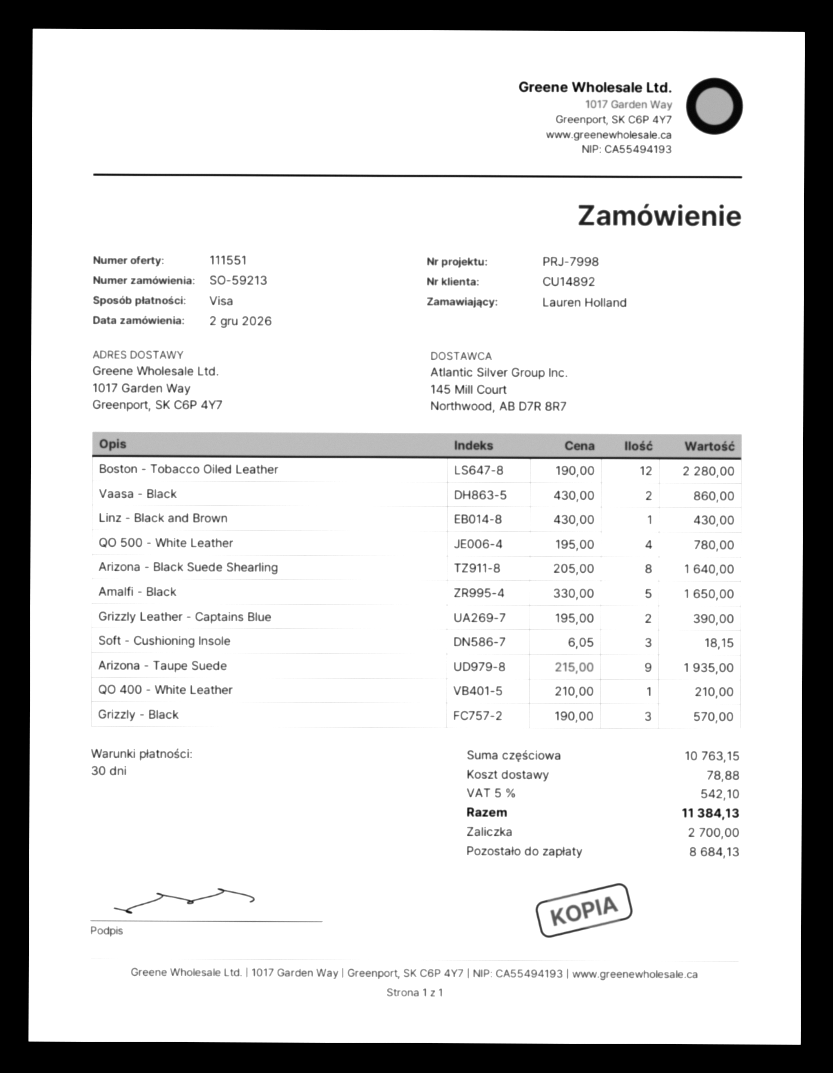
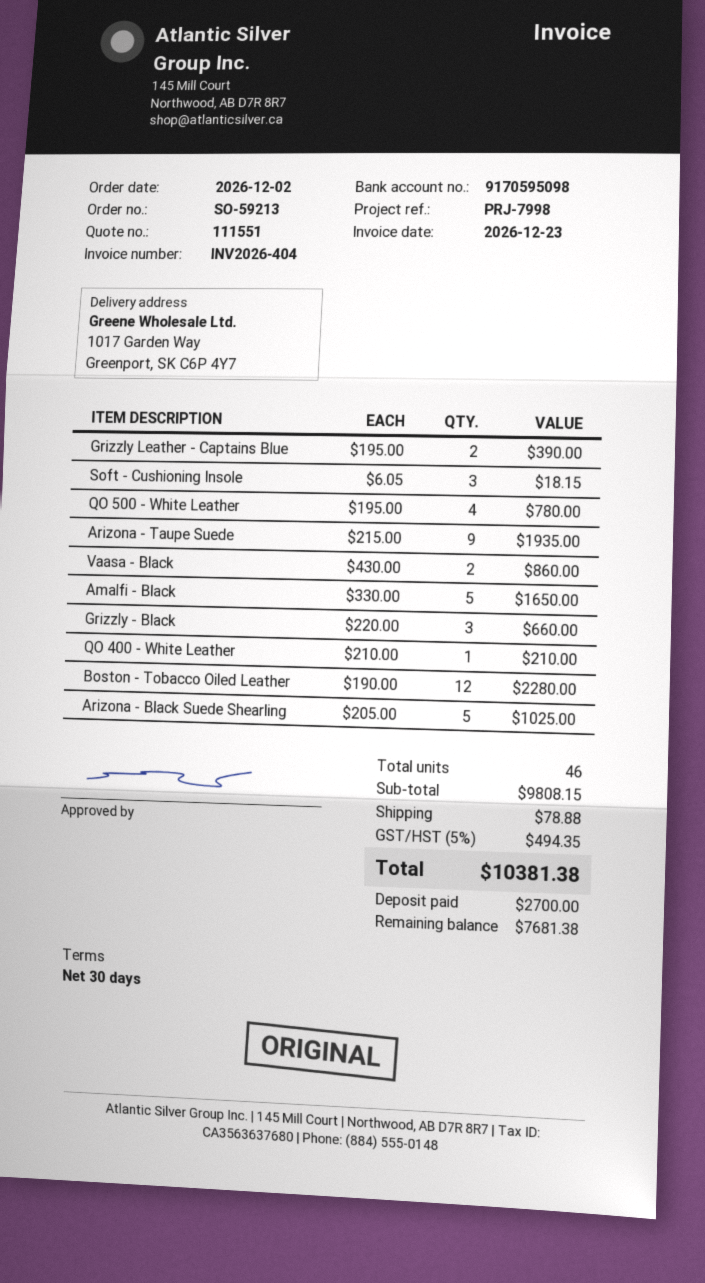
Linz - Black and Brown: 1 x 430.00 = 430.00 -> none
Arizona - Black Suede Shearling: 8 x 205.00 = 1640.00 -> 5 x 205.00 = 1025.00
Grizzly - Black: 3 x 190.00 = 570.00 -> 3 x 220.00 = 660.00
subtotal: 10763.15 -> 9808.15
tax: 5% = 542.10 -> 5% = 494.35
total: 11384.13 -> 10381.38
balance: 8684.13 -> 7681.38

